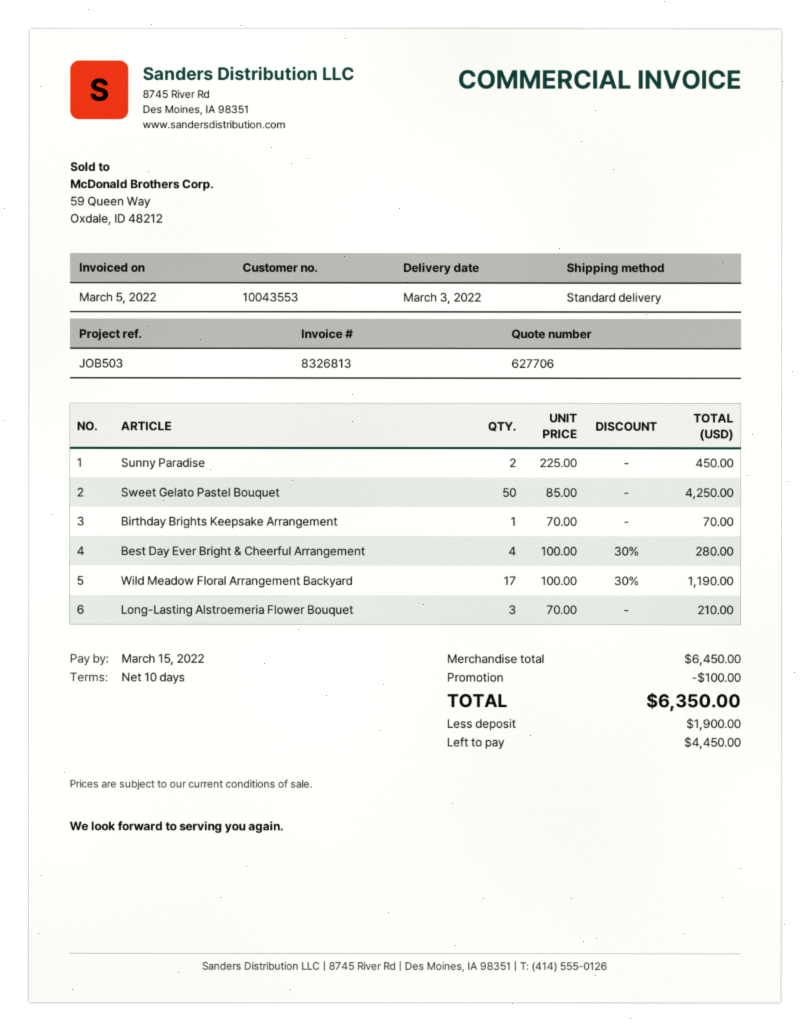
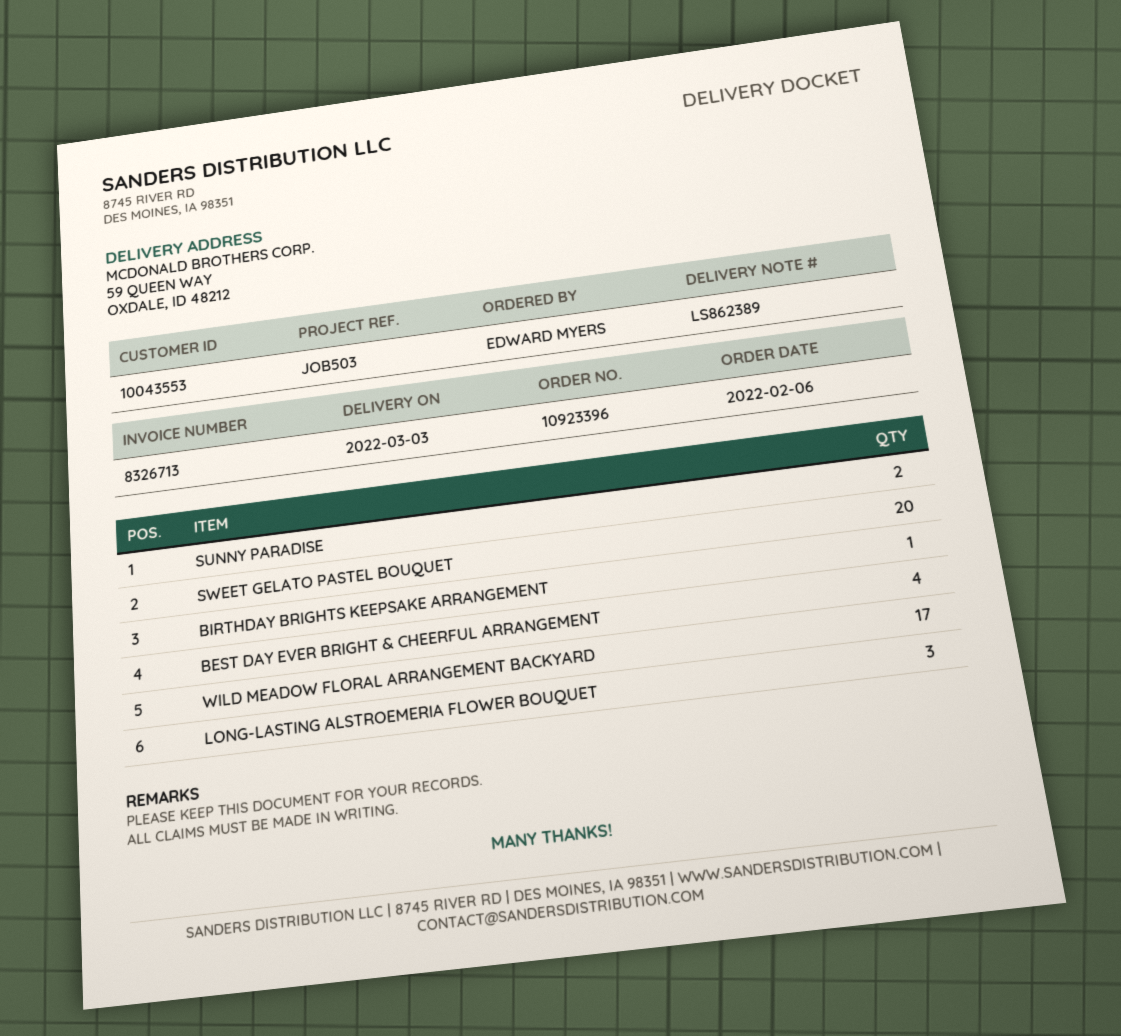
invoice number: 8326813 -> 8326713
Sweet Gelato Pastel Bouquet: 50 -> 20

